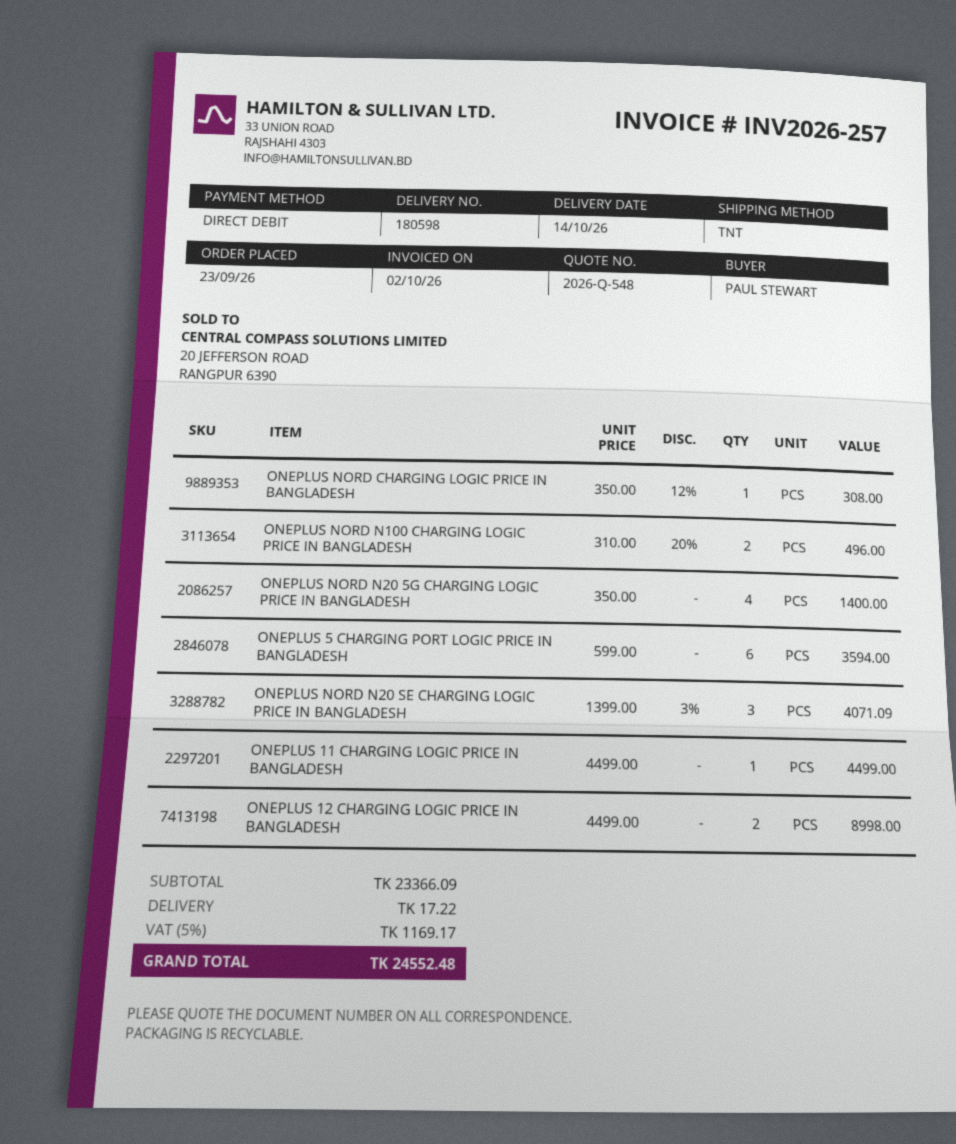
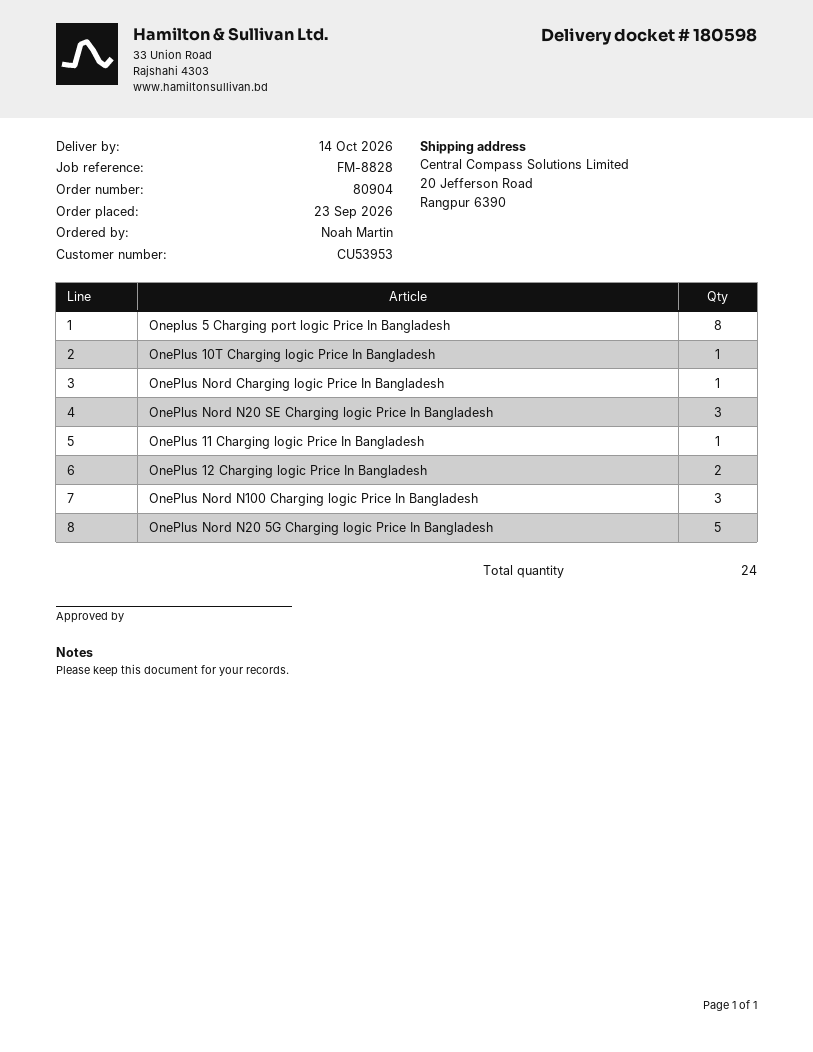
ordered by: PAUL STEWART -> Noah Martin
ONEPLUS NORD N100 CHARGING LOGIC PRICE IN BANGLADESH: 2 -> 3
ONEPLUS NORD N20 5G CHARGING LOGIC PRICE IN BANGLADESH: 4 -> 5
ONEPLUS 5 CHARGING PORT LOGIC PRICE IN BANGLADESH: 6 -> 8
OnePlus 10T Charging logic Price In Bangladesh: none -> 1

